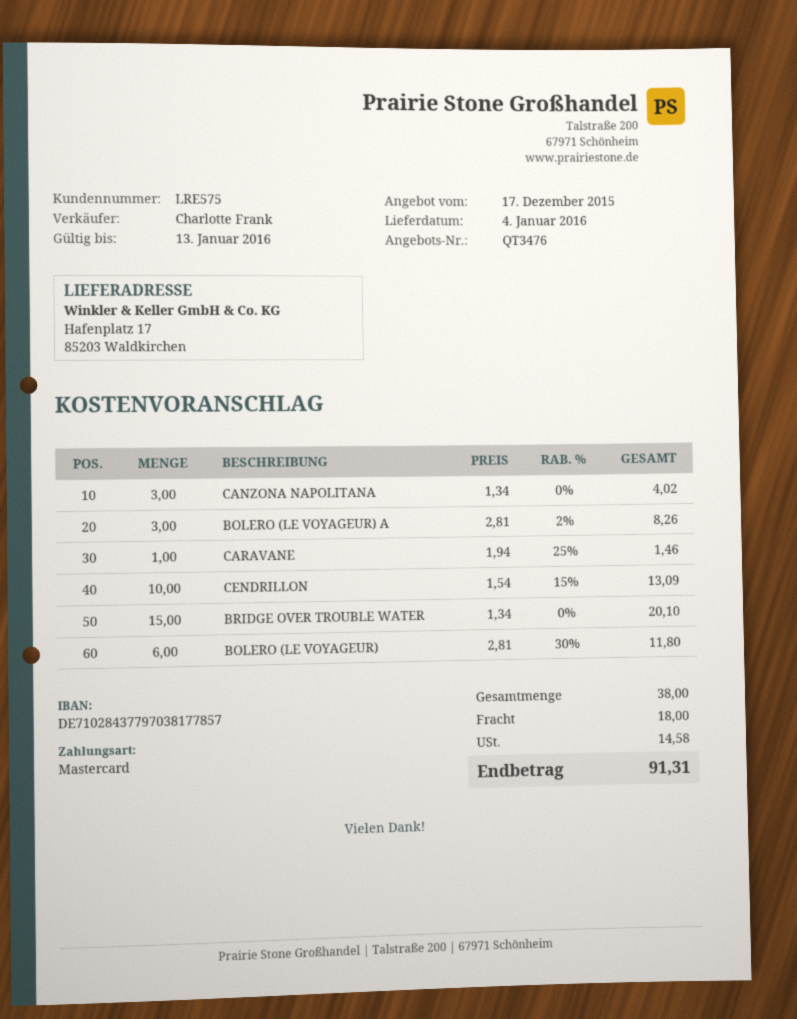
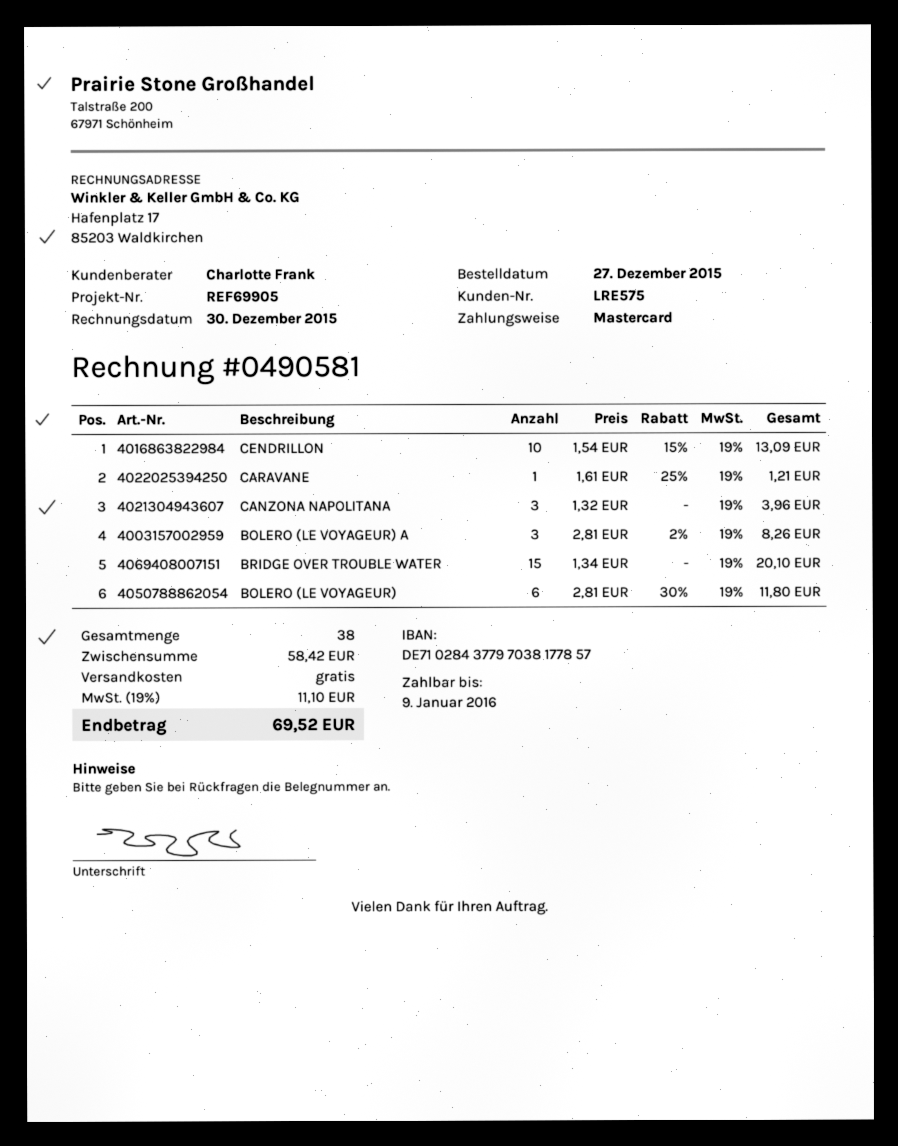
CANZONA NAPOLITANA: 3 x 1.34 = 4.02 -> 3 x 1.32 = 3.96
CARAVANE: 1 x 1.94 - 25% = 1.46 -> 1 x 1.61 - 25% = 1.21
shipping: 18.00 -> 0.00
tax: 14.58 -> 11.10
total: 91.31 -> 69.52

